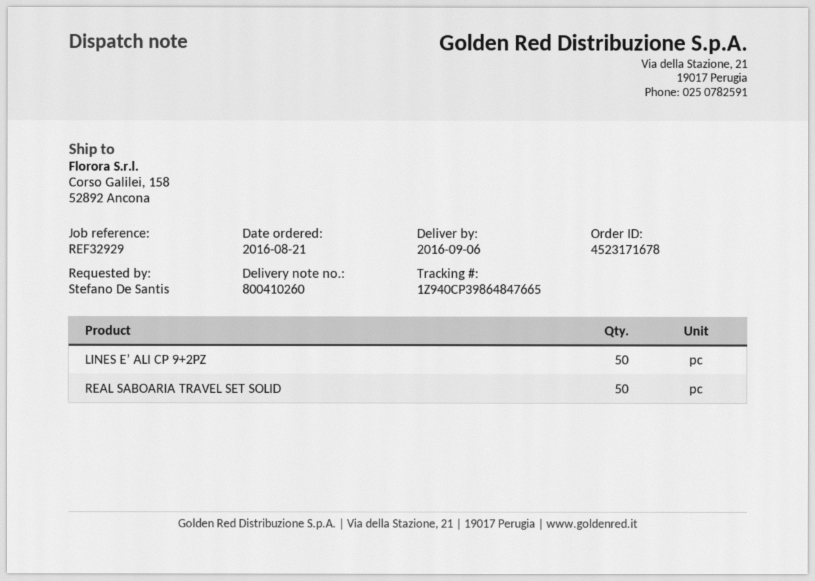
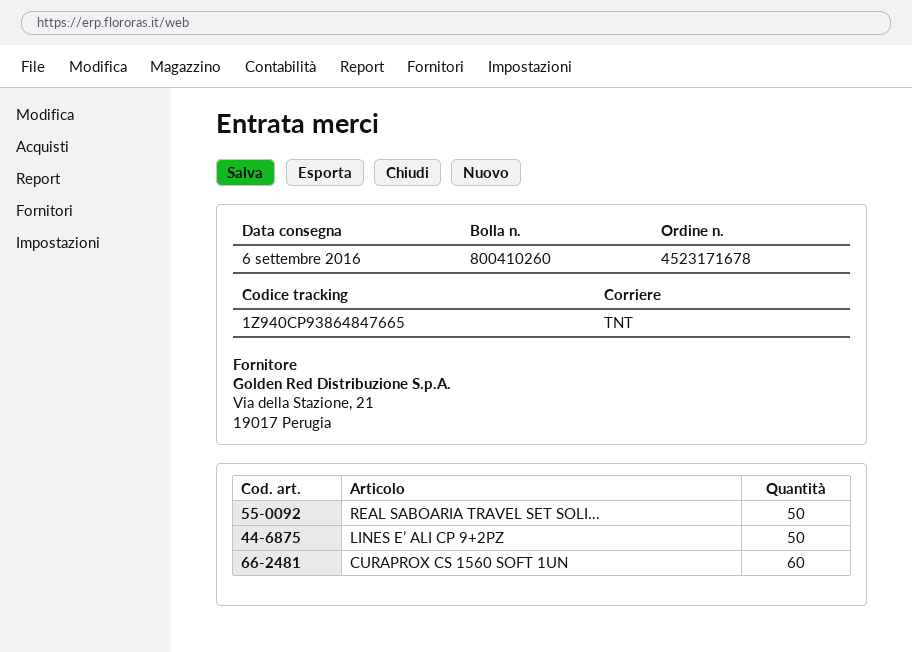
tracking number: 1Z940CP39864847665 -> 1Z940CP93864847665
CURAPROX CS 1560 SOFT 1UN: none -> 60

